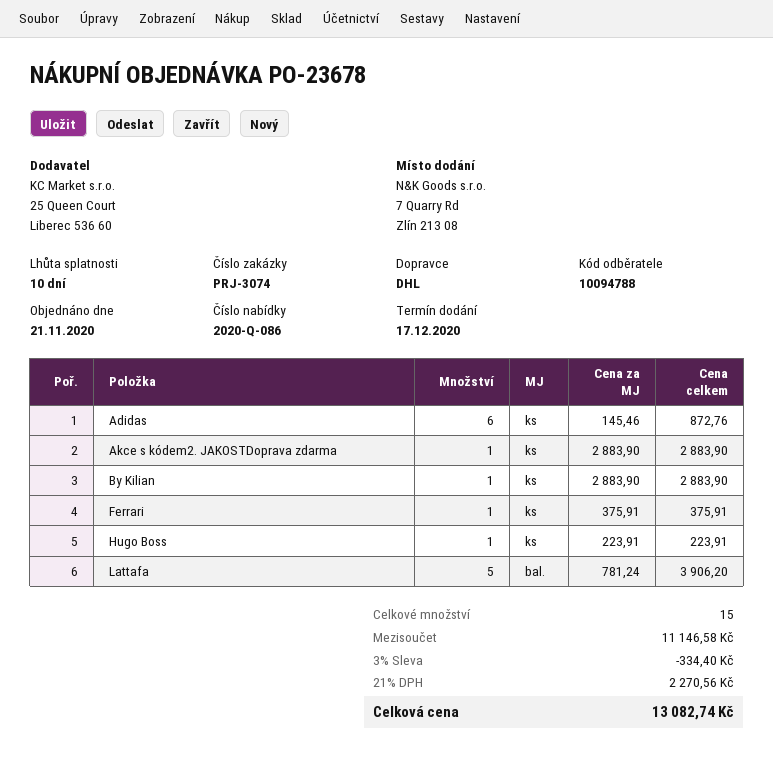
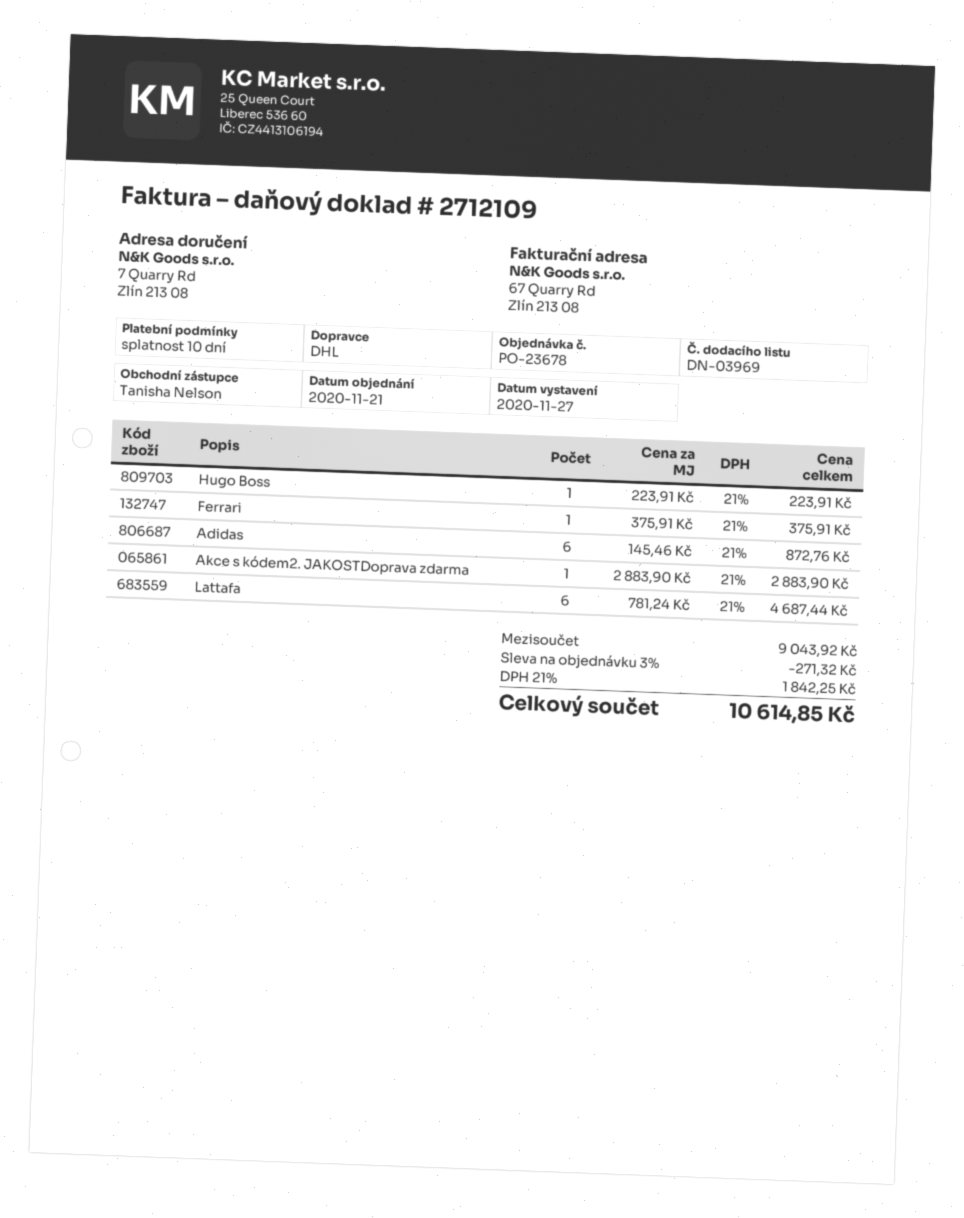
By Kilian: 1 x 2883.90 = 2883.90 -> none
Lattafa: 5 x 781.24 = 3906.20 -> 6 x 781.24 = 4687.44
subtotal: 11146.58 -> 9043.92
discount: 3% = 334.40 -> 3% = 271.32
tax: 21% = 2270.56 -> 21% = 1842.25
total: 13082.74 -> 10614.85

